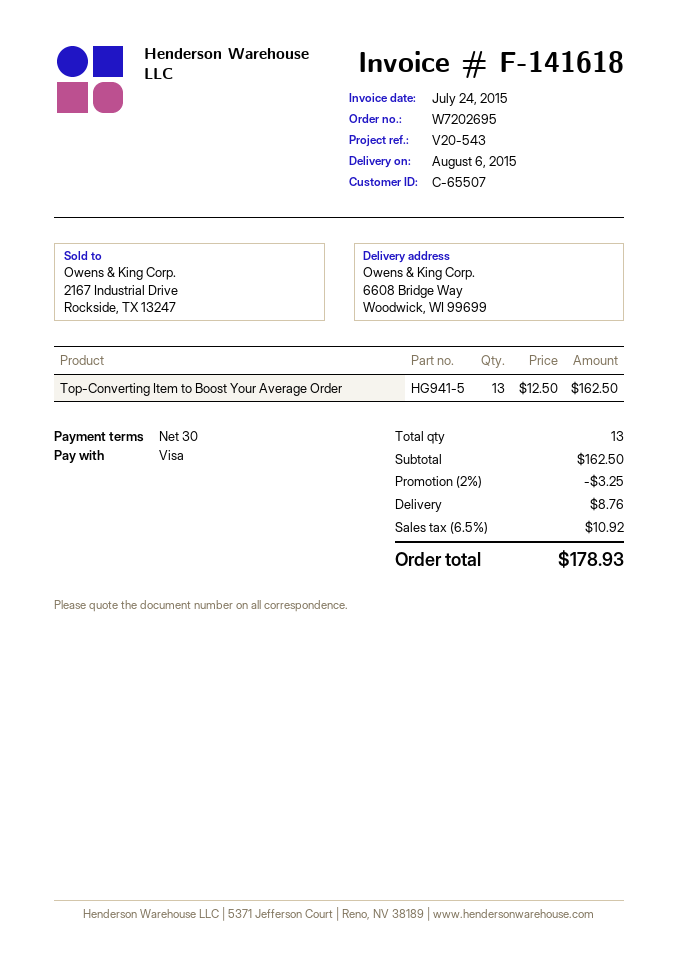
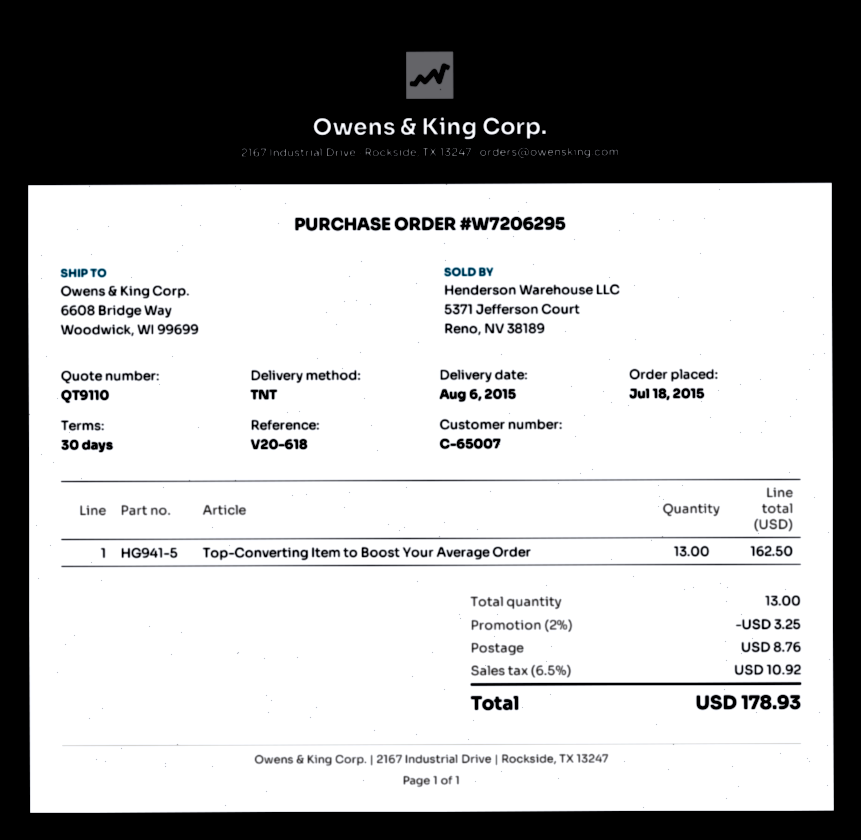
order number: W7202695 -> W7206295
customer number: C-65507 -> C-65007
reference: V20-543 -> V20-618

